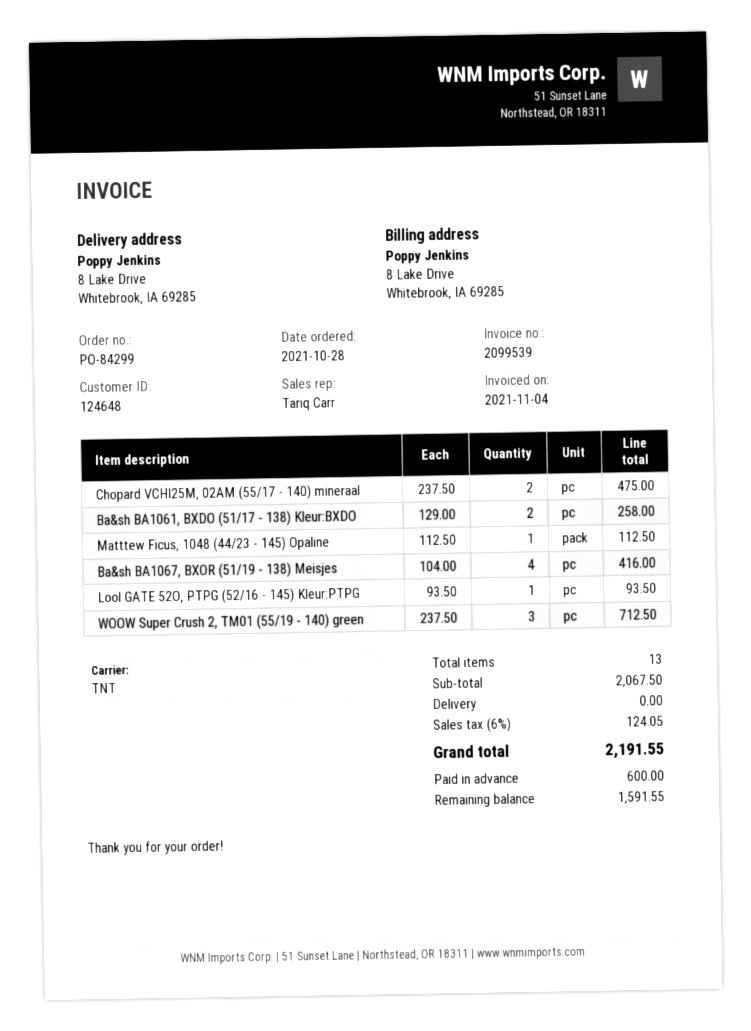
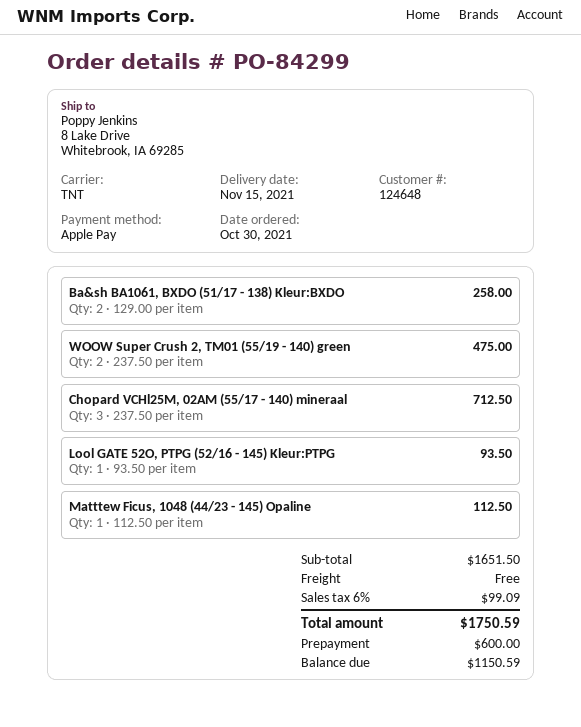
order date: 2021-10-28 -> 2021-10-30
Chopard VCHl25M, 02AM (55/17 - 140) mineraal: 2 x 237.50 = 475.00 -> 3 x 237.50 = 712.50
Ba&sh BA1067, BXOR (51/19 - 138) Meisjes: 4 x 104.00 = 416.00 -> none
WOOW Super Crush 2, TM01 (55/19 - 140) green: 3 x 237.50 = 712.50 -> 2 x 237.50 = 475.00
subtotal: 2067.50 -> 1651.50
tax: 6% = 124.05 -> 6% = 99.09
total: 2191.55 -> 1750.59
balance: 1591.55 -> 1150.59

